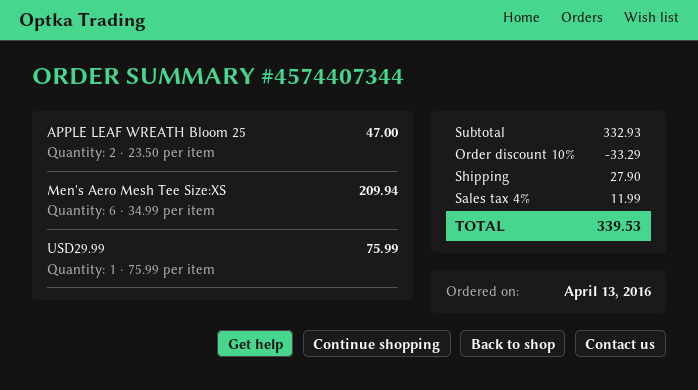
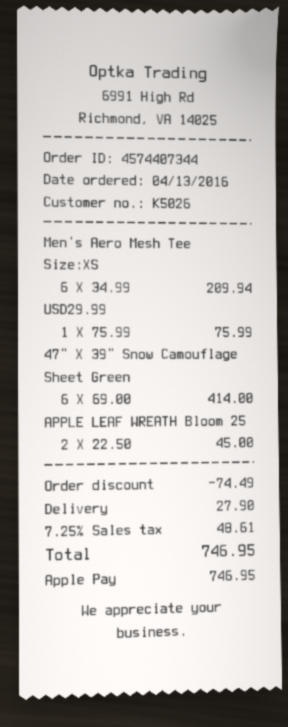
APPLE LEAF WREATH Bloom 25: 2 x 23.50 = 47.00 -> 2 x 22.50 = 45.00
47" X 39" Snow Camouflage Sheet Green: none -> 6 x 69.00 = 414.00
discount: 33.29 -> 74.49
tax: 4% = 11.99 -> 7.25% = 48.61
total: 339.53 -> 746.95

